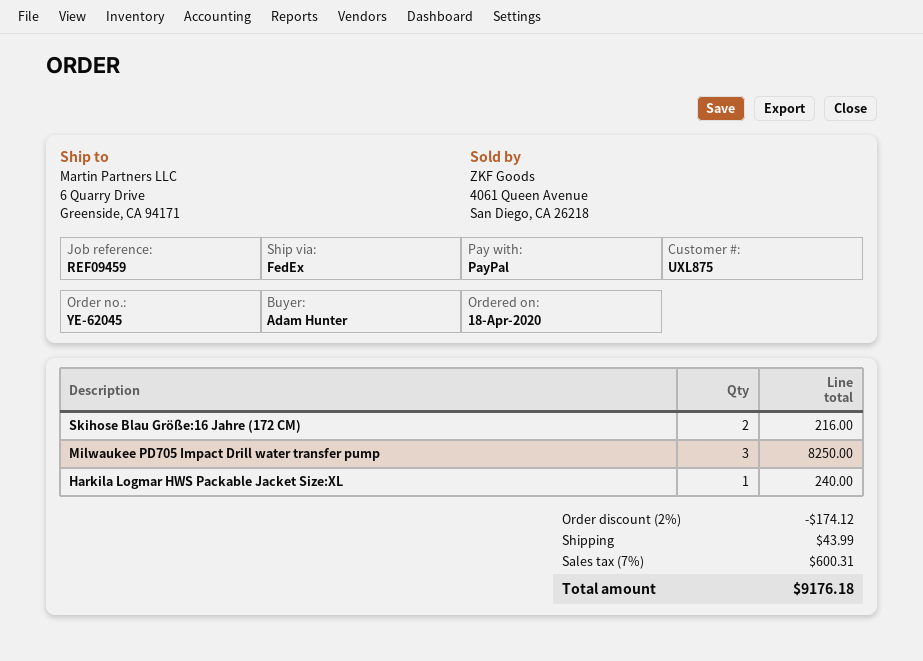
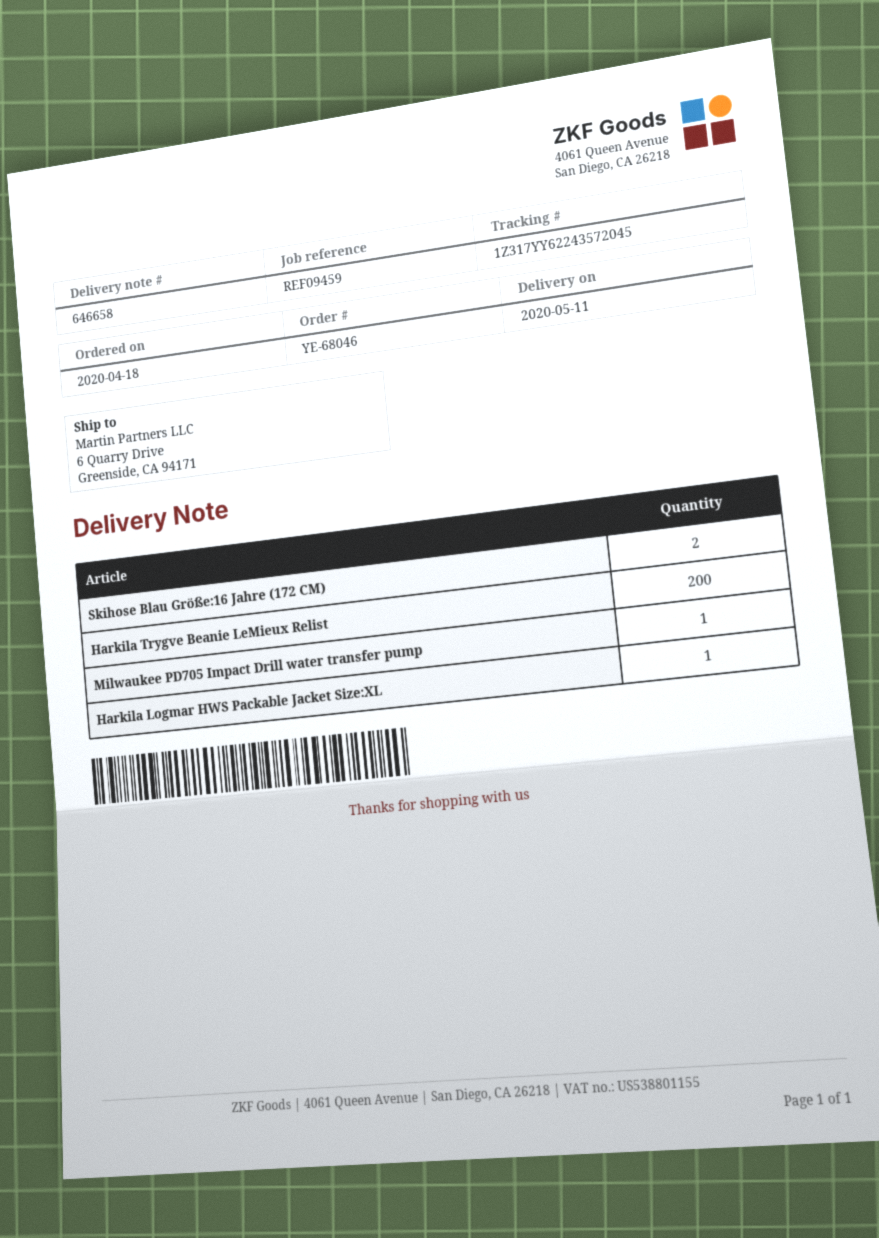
order number: YE-62045 -> YE-68046
Milwaukee PD705 Impact Drill water transfer pump: 3 -> 1
Harkila Trygve Beanie LeMieux Relist: none -> 200

